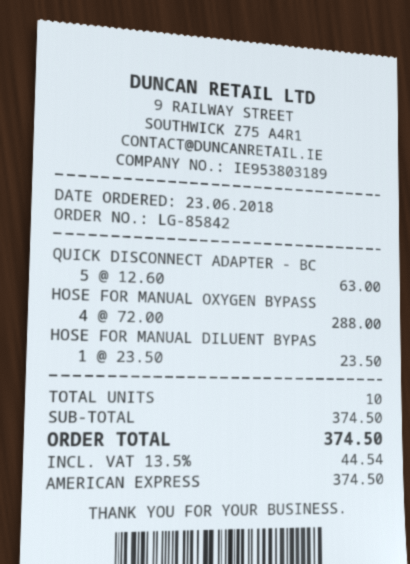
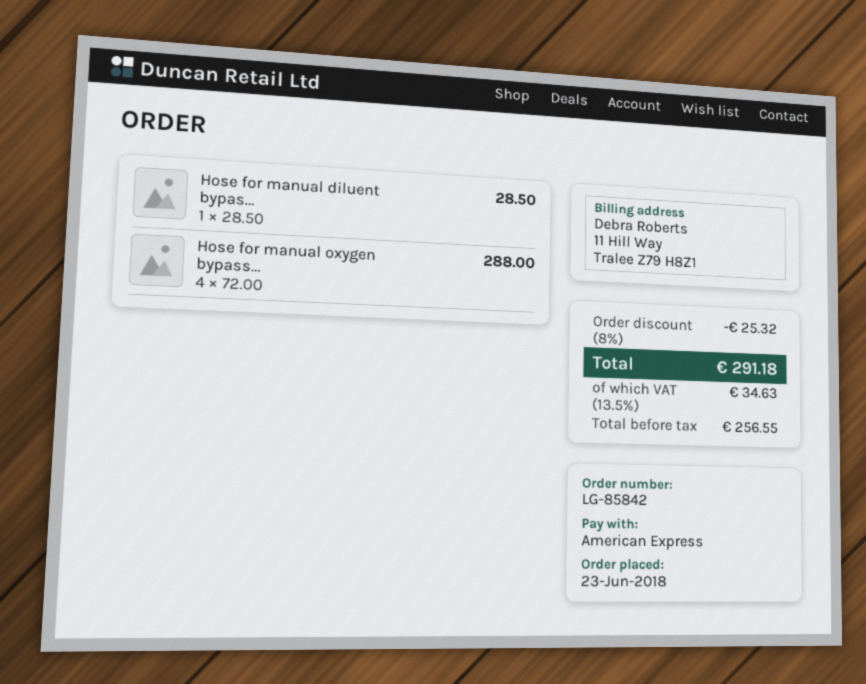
QUICK DISCONNECT ADAPTER - BC: 5 x 12.60 = 63.00 -> none
HOSE FOR MANUAL DILUENT BYPAS: 1 x 23.50 = 23.50 -> 1 x 28.50 = 28.50
discount: none -> 8% = 25.32
tax: 13.5% = 44.54 -> 13.5% = 34.63
total: 374.50 -> 291.18

